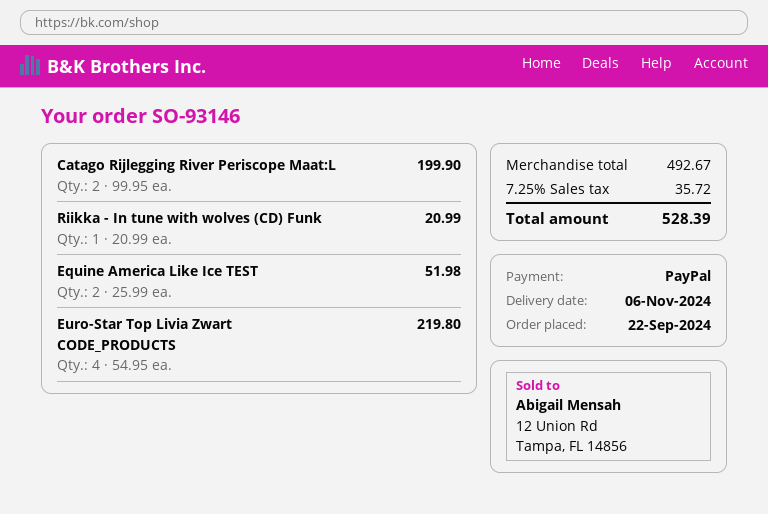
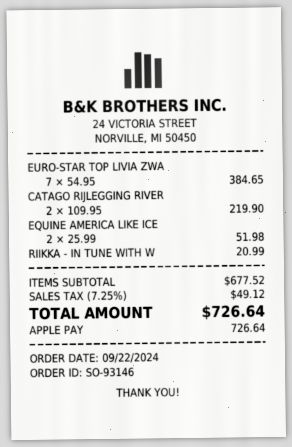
payment method: PayPal -> Apple Pay
Catago Rijlegging River Periscope Maat:L: 2 x 99.95 = 199.90 -> 2 x 109.95 = 219.90
Euro-Star Top Livia Zwart CODE_PRODUCTS: 4 x 54.95 = 219.80 -> 7 x 54.95 = 384.65
subtotal: 492.67 -> 677.52
tax: 7.25% = 35.72 -> 7.25% = 49.12
total: 528.39 -> 726.64

